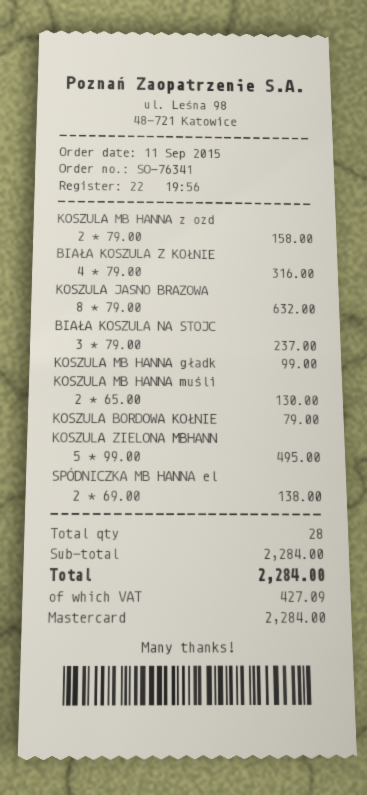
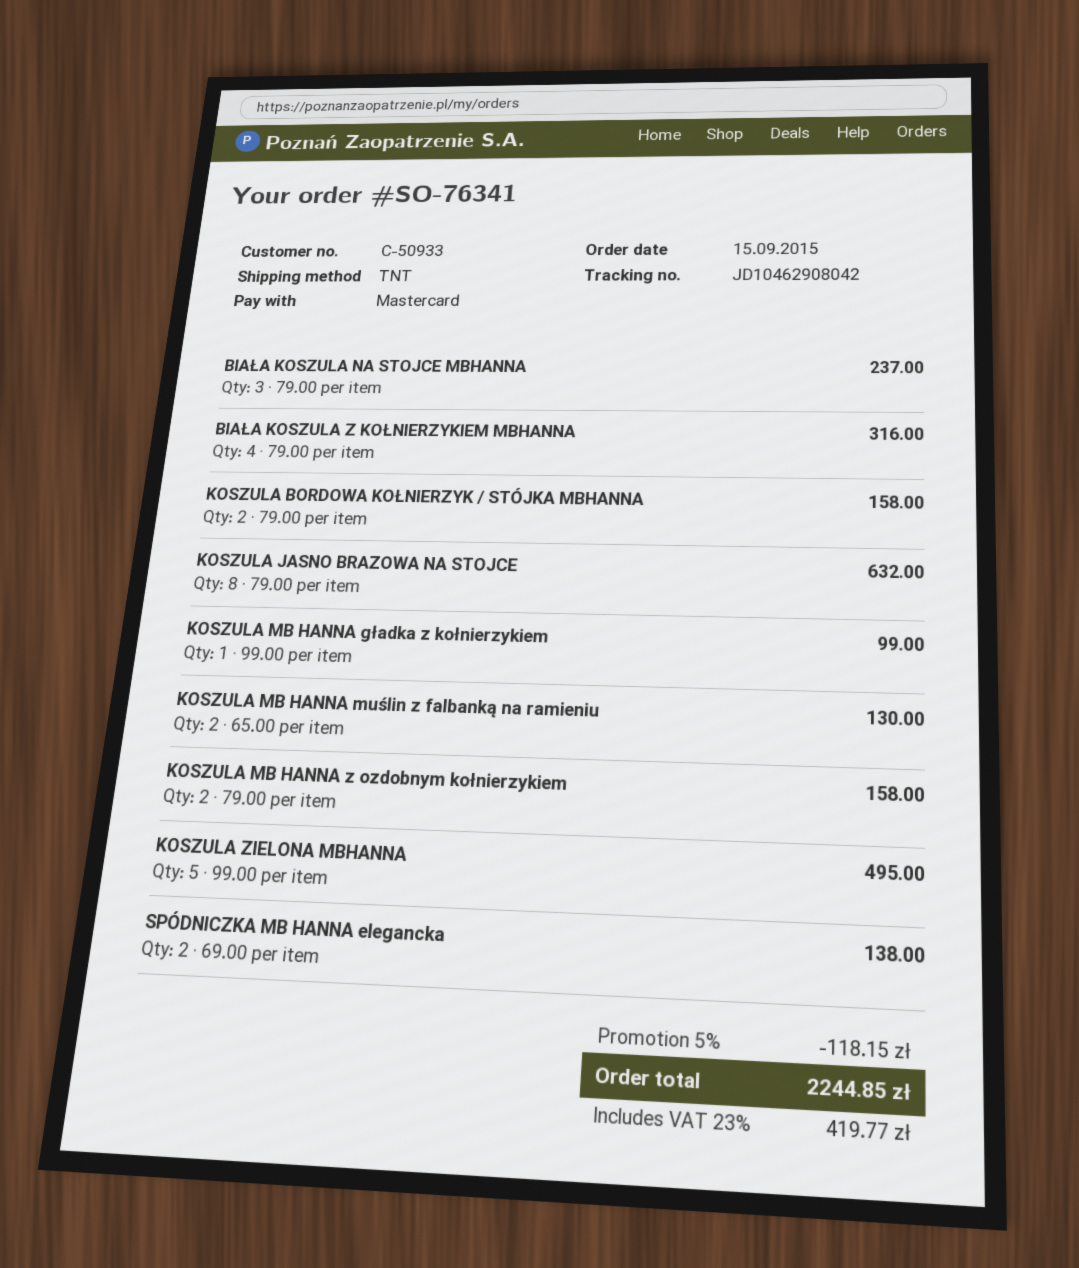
order date: 2015-09-11 -> 2015-09-15
KOSZULA BORDOWA KOŁNIE: 1 x 79.00 = 79.00 -> 2 x 79.00 = 158.00
discount: none -> 5% = 118.15
tax: 427.09 -> 419.77
total: 2284.00 -> 2244.85

